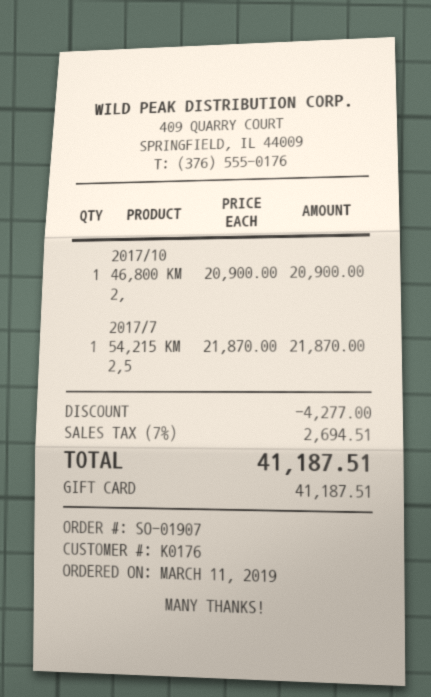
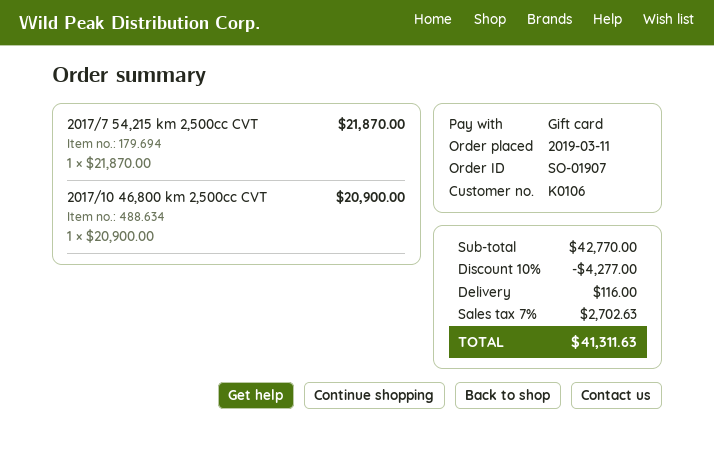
customer number: K0176 -> K0106
shipping: none -> 116.00
tax: 7% = 2694.51 -> 7% = 2702.63
total: 41187.51 -> 41311.63

